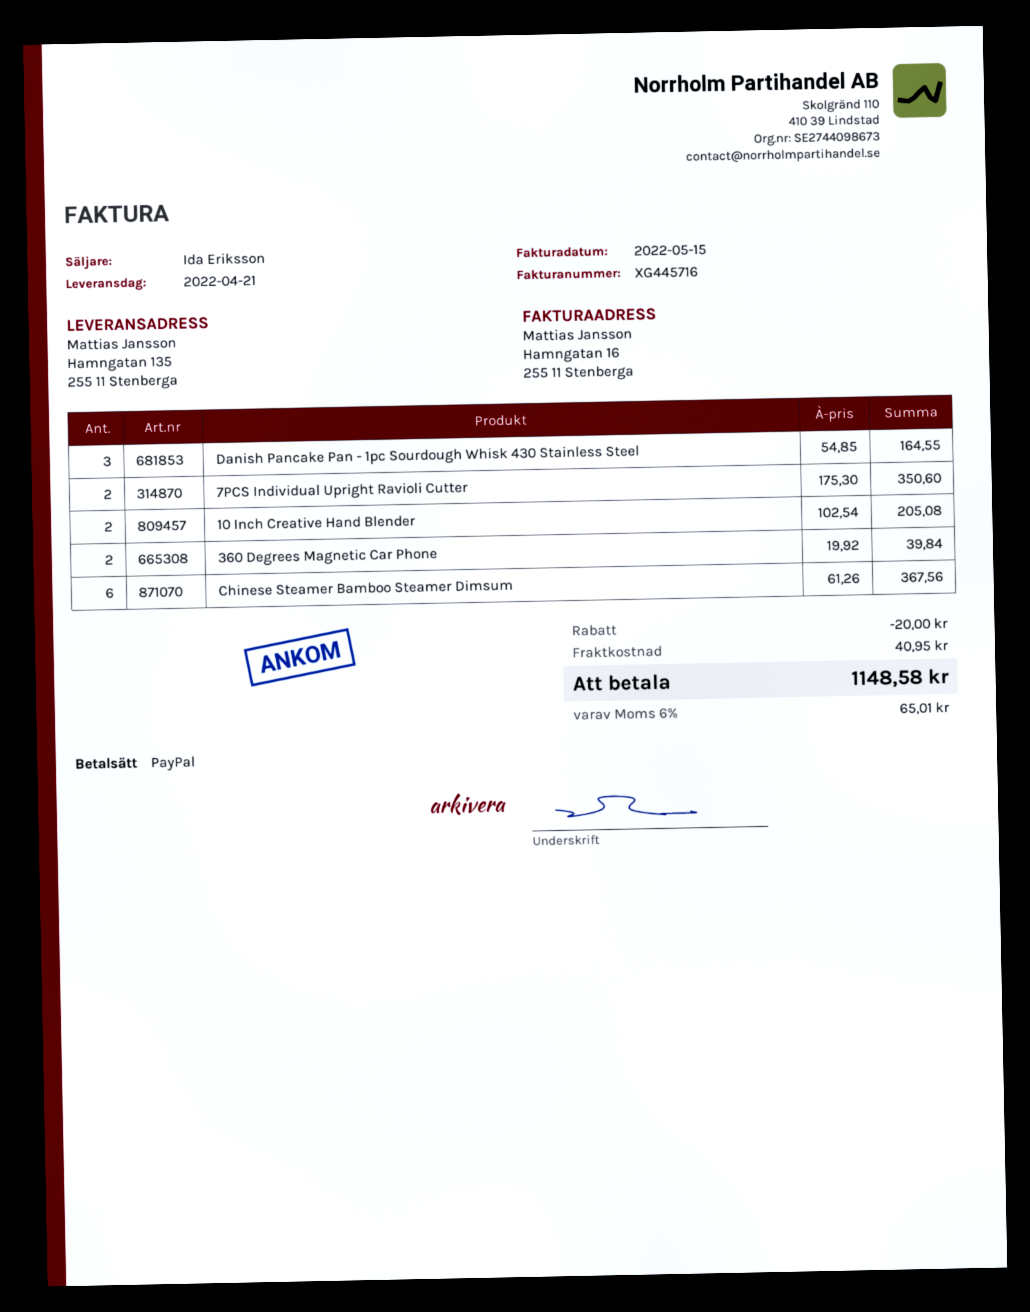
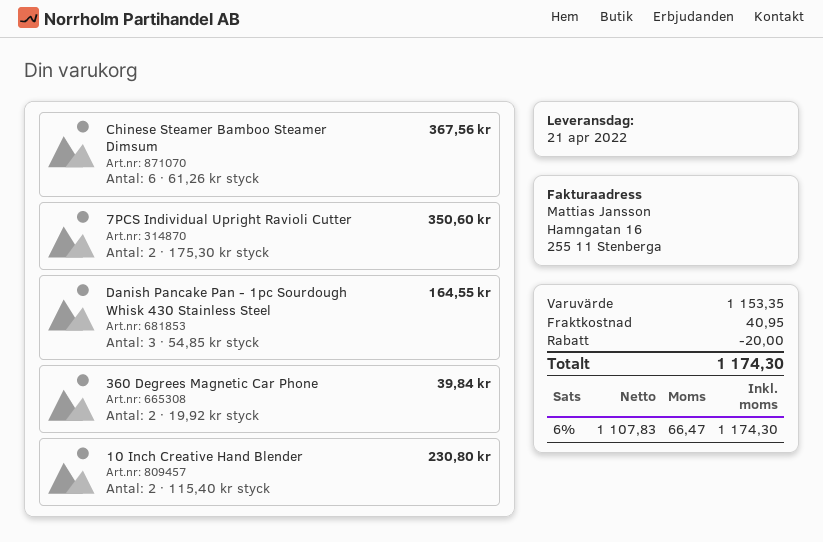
10 Inch Creative Hand Blender: 2 x 102.54 = 205.08 -> 2 x 115.40 = 230.80
tax: 6% = 65.01 -> 6% = 66.47
total: 1148.58 -> 1174.30

